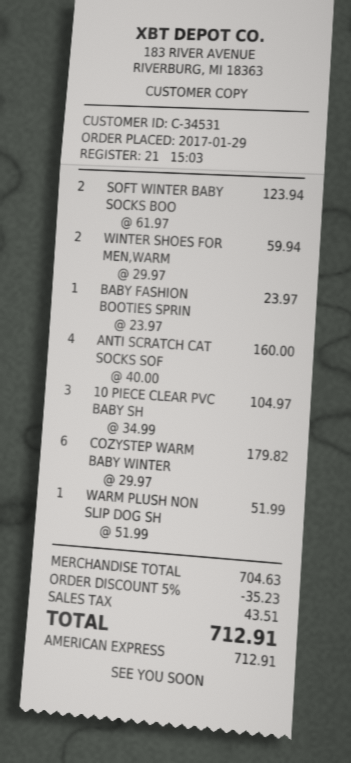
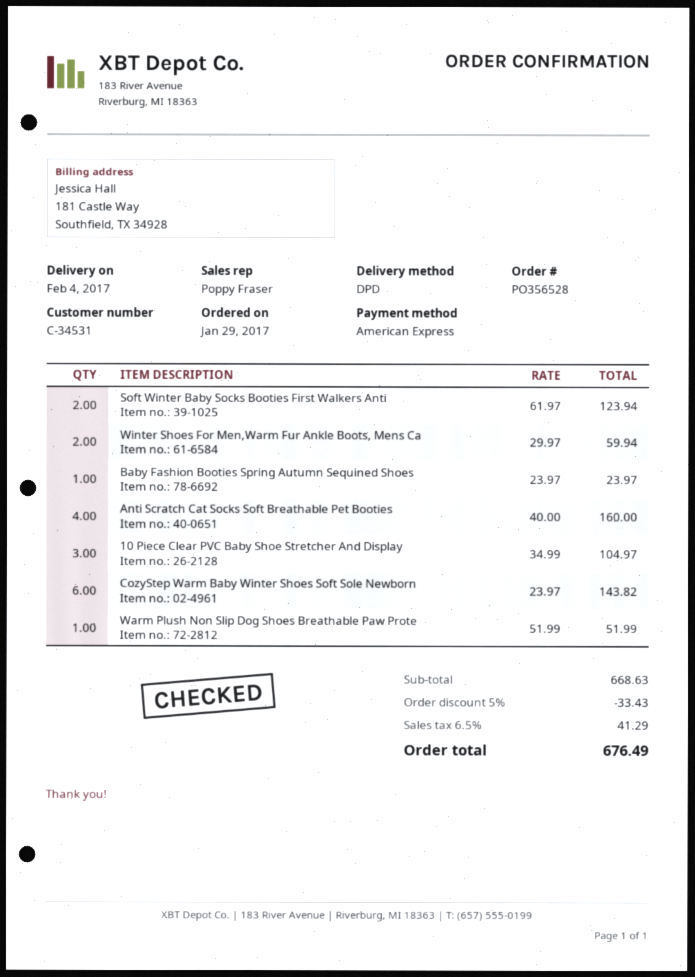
COZYSTEP WARM BABY WINTER: 6 x 29.97 = 179.82 -> 6 x 23.97 = 143.82
subtotal: 704.63 -> 668.63
discount: 5% = 35.23 -> 5% = 33.43
tax: 43.51 -> 41.29
total: 712.91 -> 676.49

